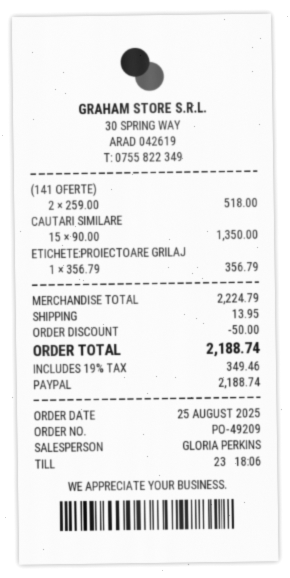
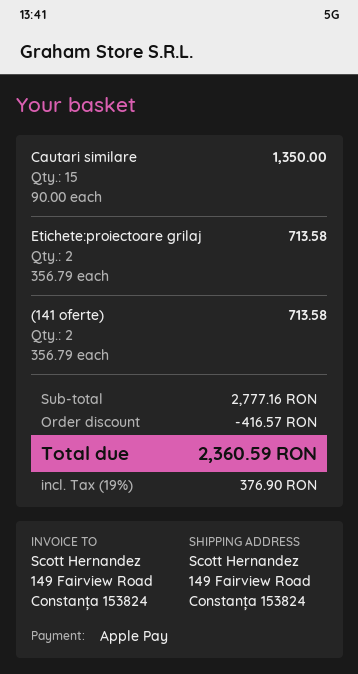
payment method: PayPal -> Apple Pay
(141 OFERTE): 2 x 259.00 = 518.00 -> 2 x 356.79 = 713.58
ETICHETE:PROIECTOARE GRILAJ: 1 x 356.79 = 356.79 -> 2 x 356.79 = 713.58
subtotal: 2224.79 -> 2777.16
discount: 50.00 -> 416.57
shipping: 13.95 -> none
tax: 19% = 349.46 -> 19% = 376.90
total: 2188.74 -> 2360.59

